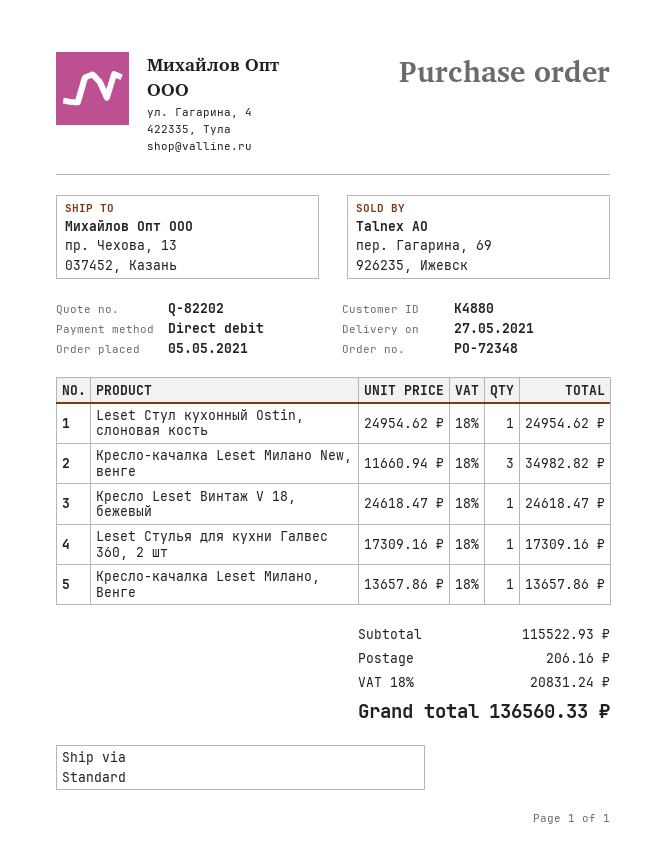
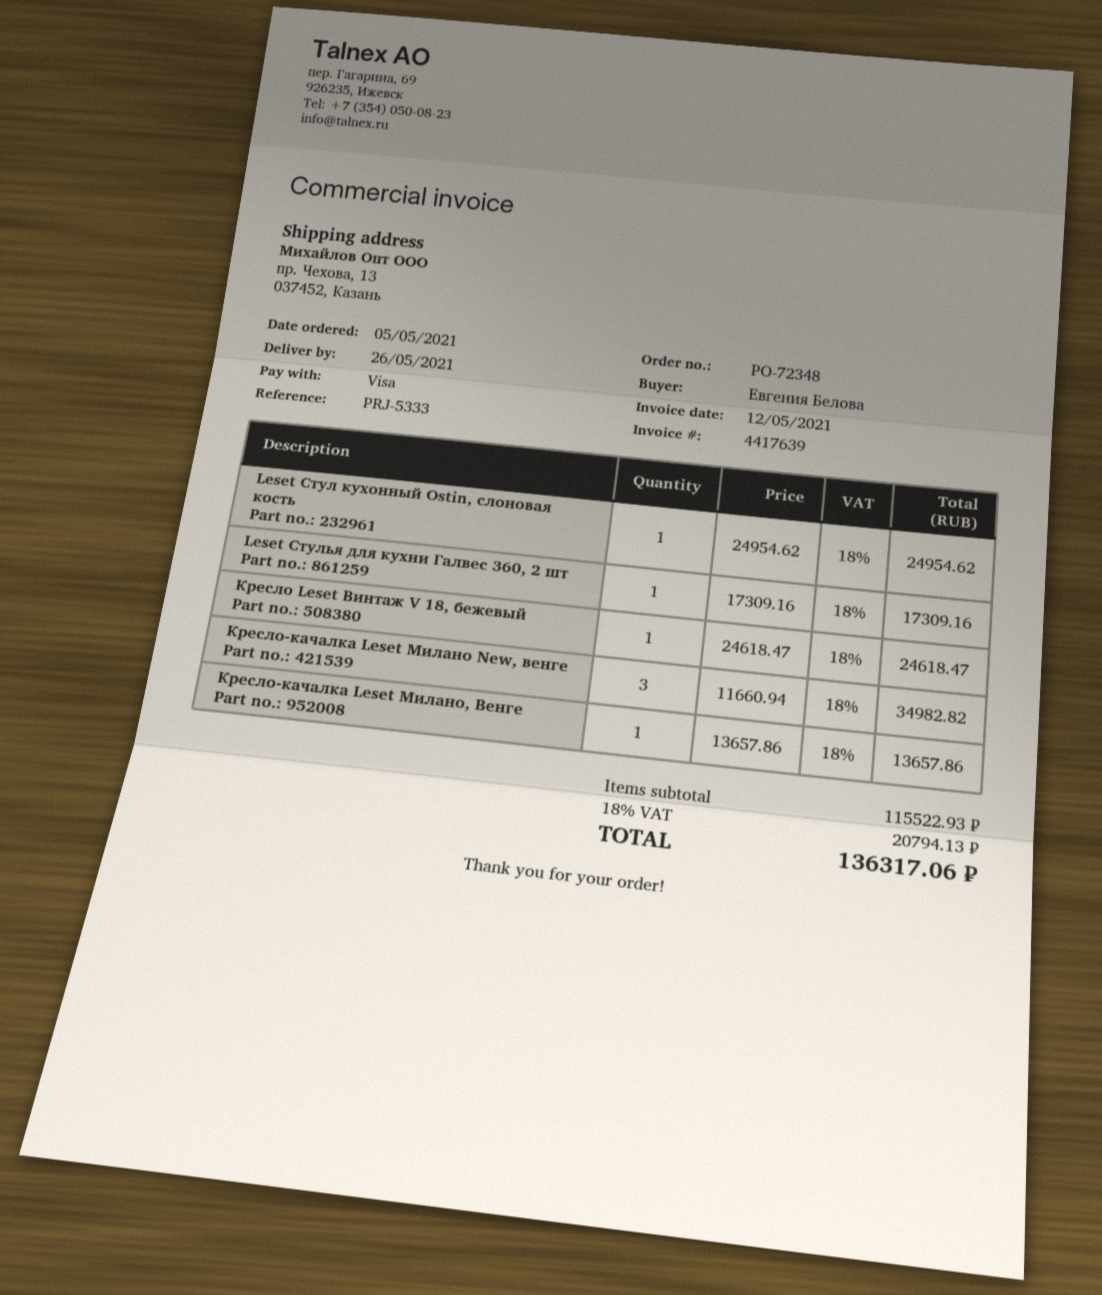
delivery date: 2021-05-27 -> 2021-05-26
payment method: direct debit -> Visa
shipping: 206.16 -> none
tax: 18% = 20831.24 -> 18% = 20794.13
total: 136560.33 -> 136317.06

